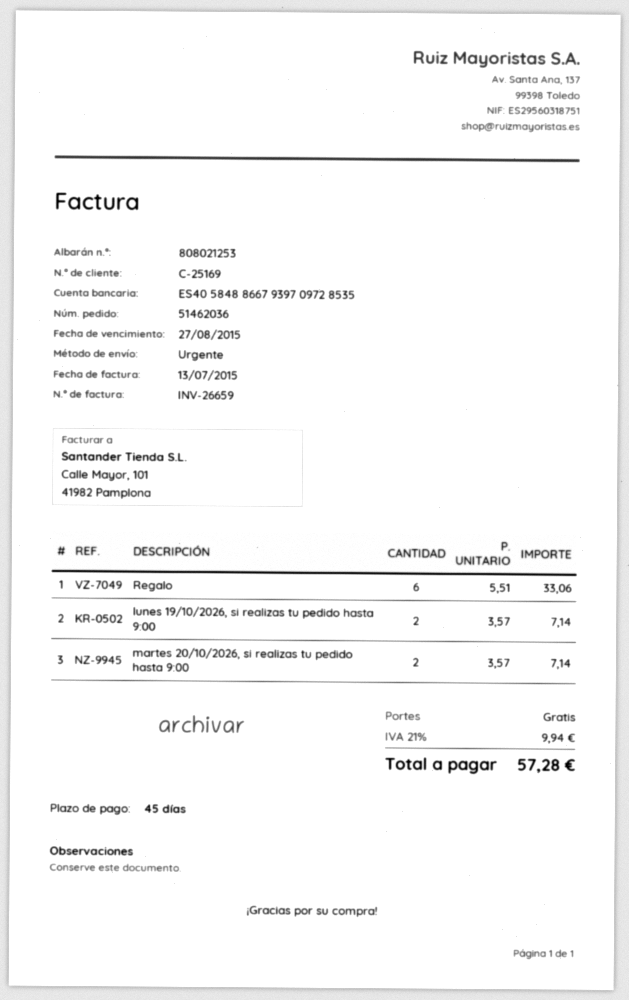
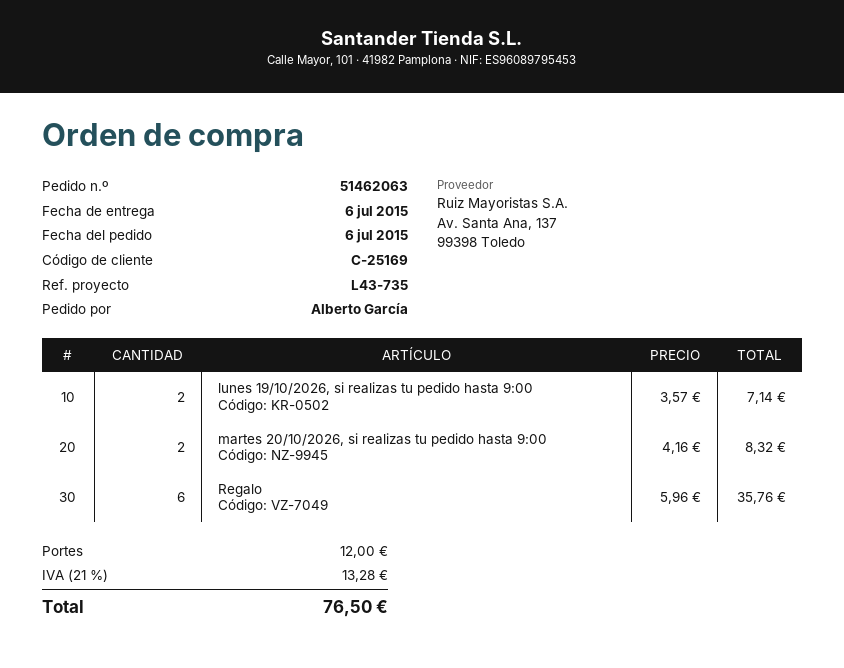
order number: 51462036 -> 51462063
Regalo: 6 x 5.51 = 33.06 -> 6 x 5.96 = 35.76
martes 20/10/2026, si realizas tu pedido hasta 9:00: 2 x 3.57 = 7.14 -> 2 x 4.16 = 8.32
shipping: 0.00 -> 12.00
tax: 21% = 9.94 -> 21% = 13.28
total: 57.28 -> 76.50

